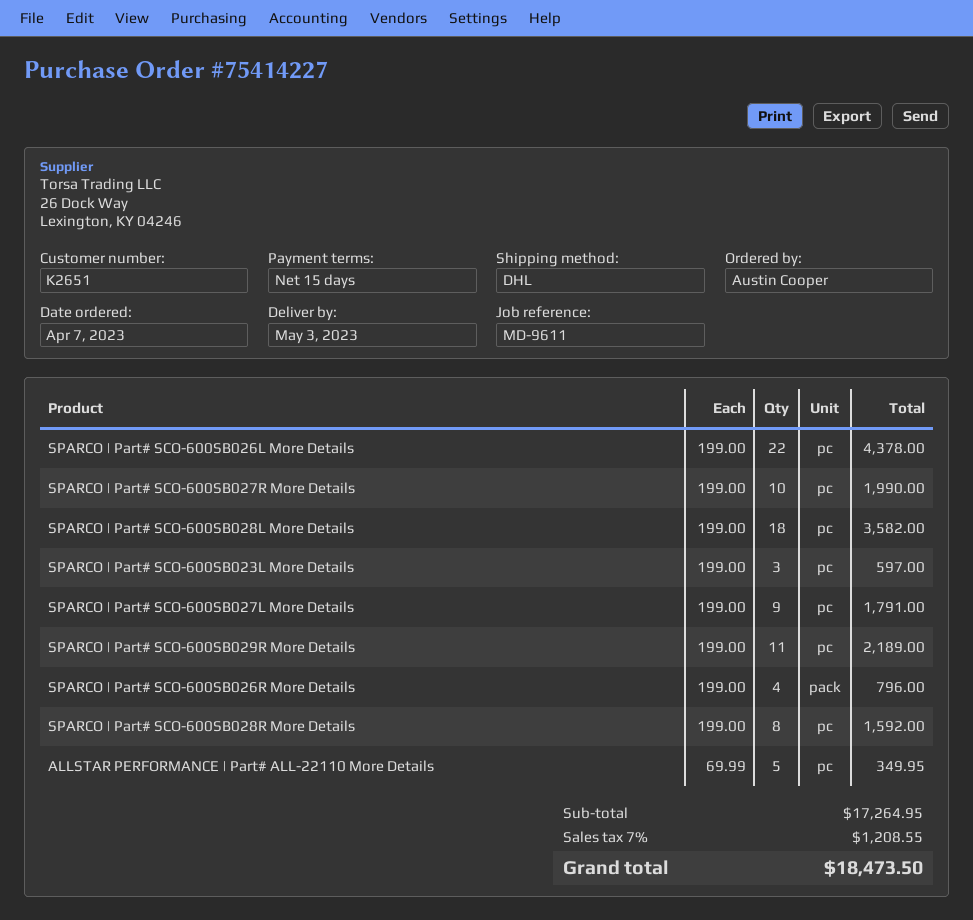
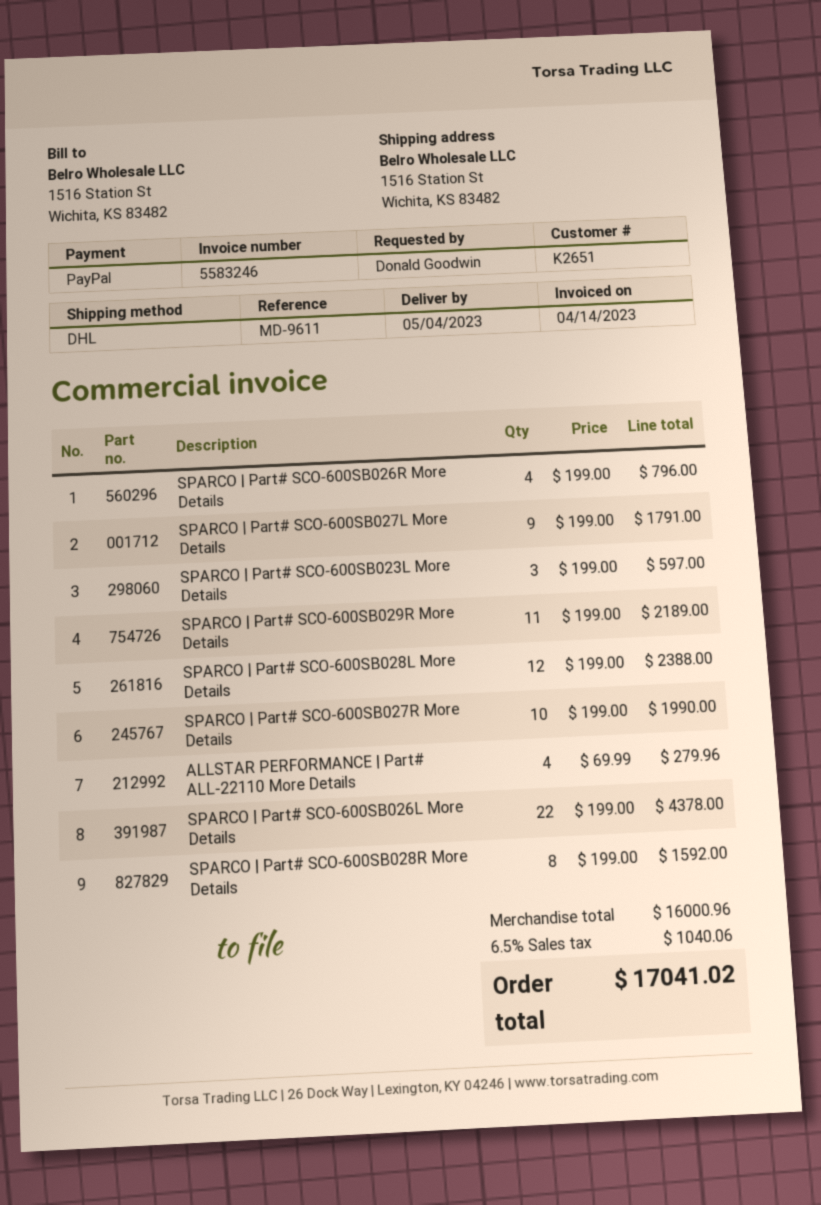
delivery date: 2023-05-03 -> 2023-05-04
ordered by: Austin Cooper -> Donald Goodwin
SPARCO | Part# SCO-600SB028L More Details: 18 x 199.00 = 3582.00 -> 12 x 199.00 = 2388.00
ALLSTAR PERFORMANCE | Part# ALL-22110 More Details: 5 x 69.99 = 349.95 -> 4 x 69.99 = 279.96
subtotal: 17264.95 -> 16000.96
tax: 7% = 1208.55 -> 6.5% = 1040.06
total: 18473.50 -> 17041.02

